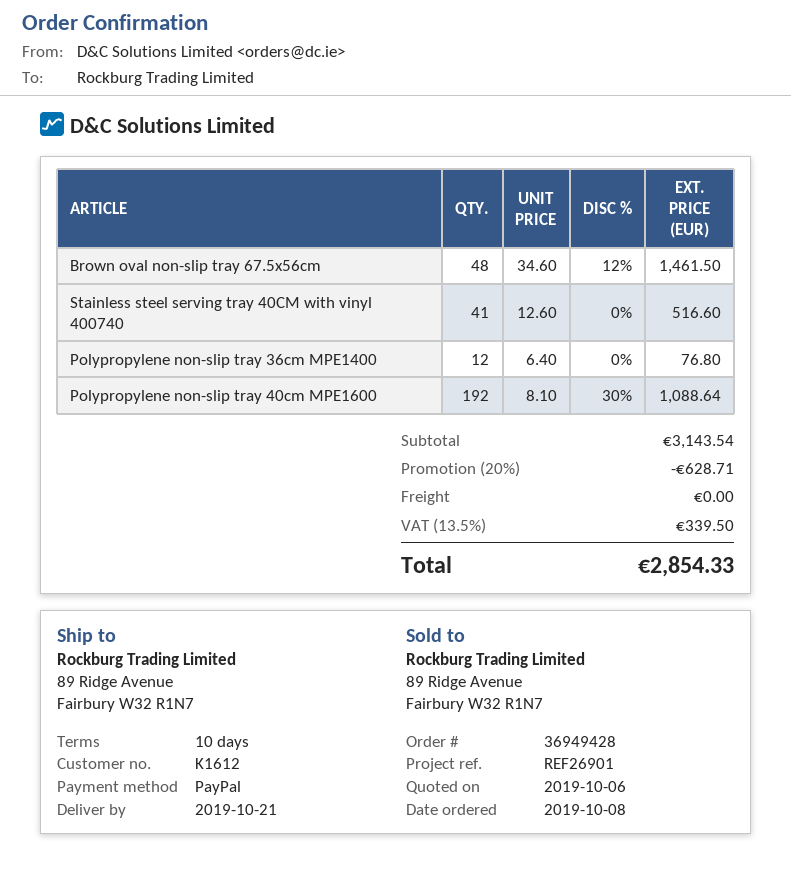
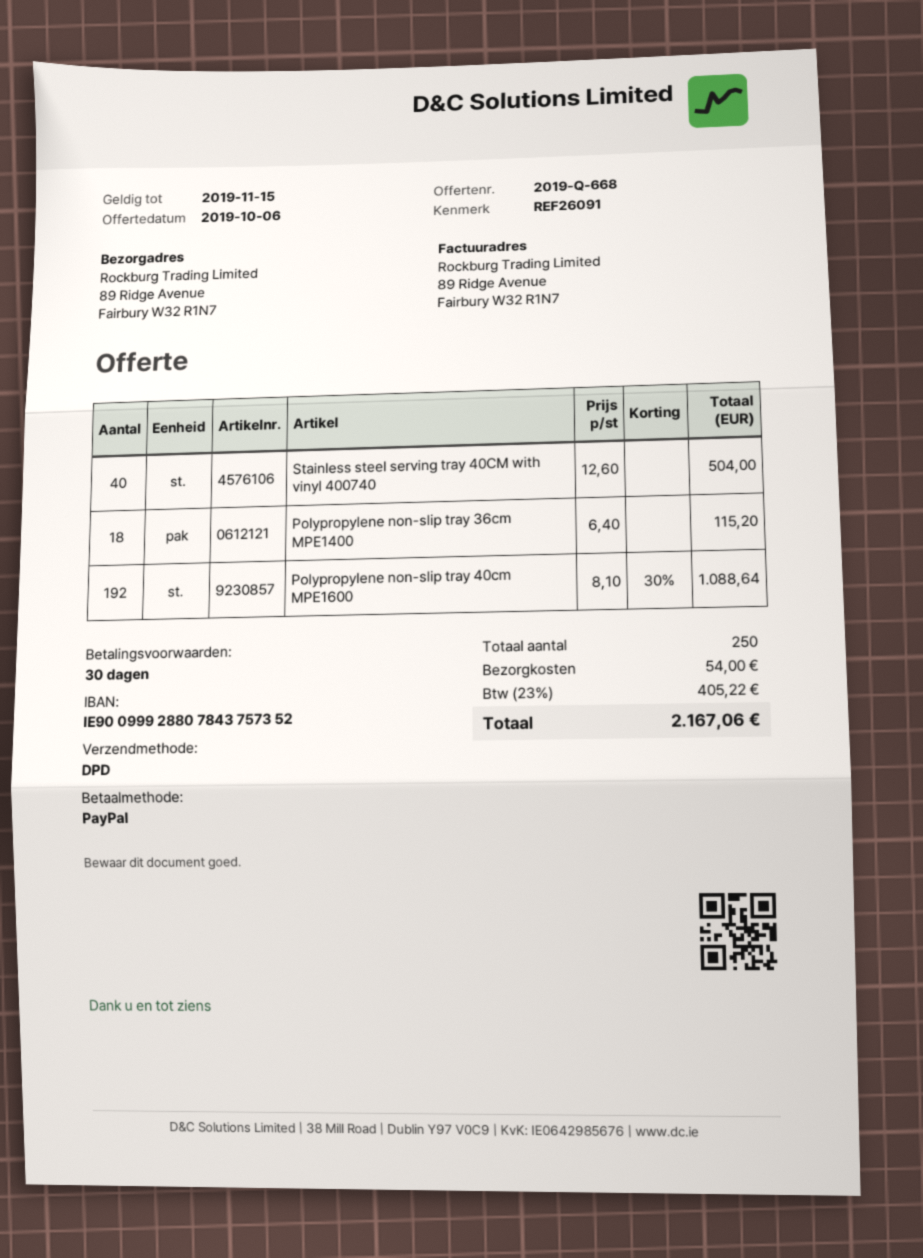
payment terms: 10 days -> 30 days
reference: REF26901 -> REF26091
Brown oval non-slip tray 67.5x56cm: 48 x 34.60 - 12% = 1461.50 -> none
Stainless steel serving tray 40CM with vinyl 400740: 41 x 12.60 = 516.60 -> 40 x 12.60 = 504.00
Polypropylene non-slip tray 36cm MPE1400: 12 x 6.40 = 76.80 -> 18 x 6.40 = 115.20
discount: 20% = 628.71 -> none
shipping: 0.00 -> 54.00
tax: 13.5% = 339.50 -> 23% = 405.22
total: 2854.33 -> 2167.06

